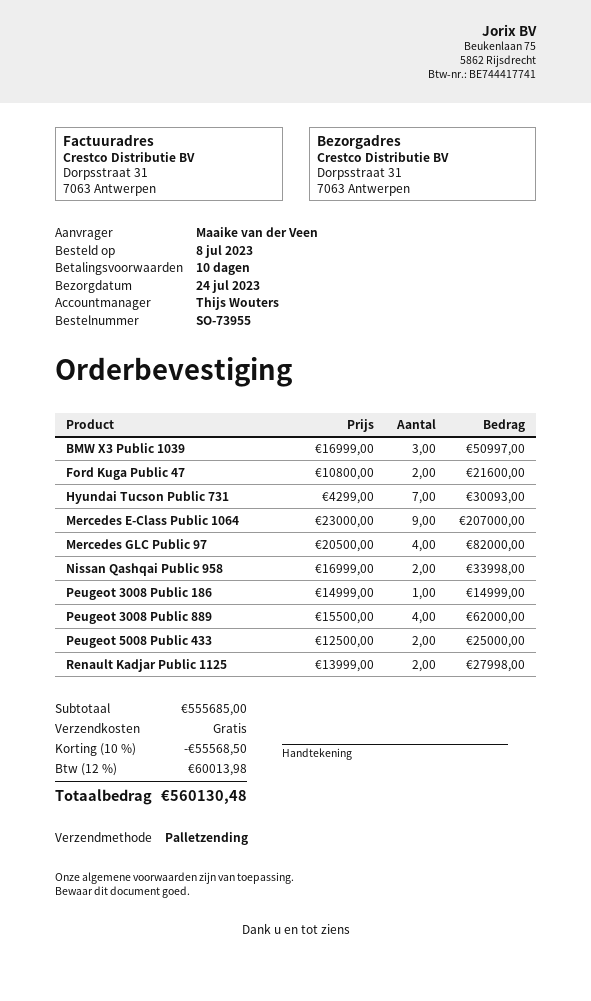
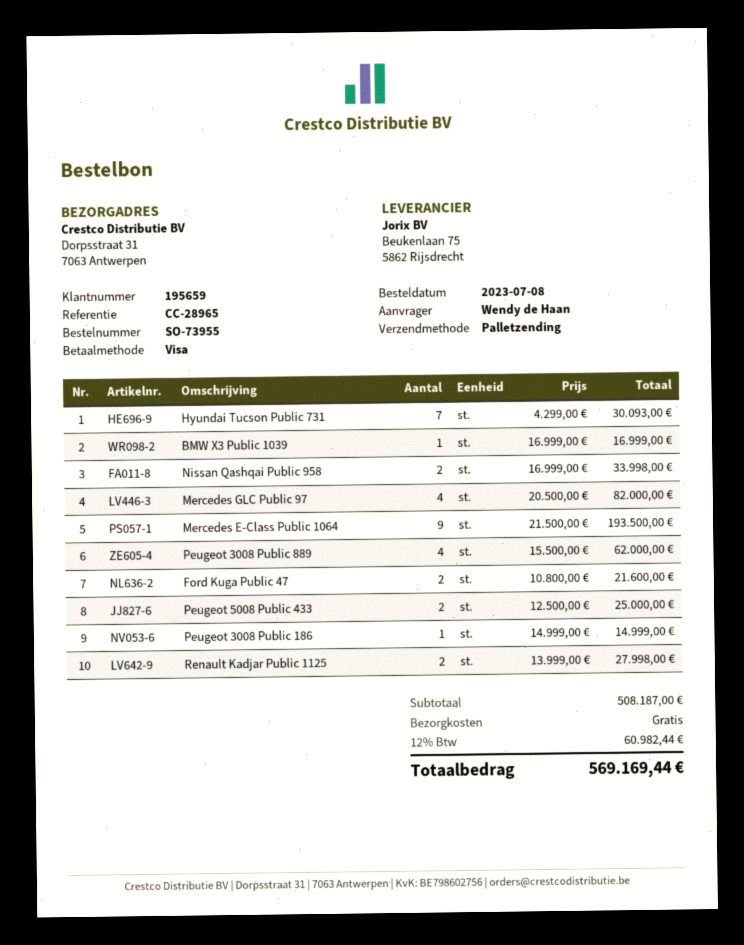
ordered by: Maaike van der Veen -> Wendy de Haan
BMW X3 Public 1039: 3 x 16999.00 = 50997.00 -> 1 x 16999.00 = 16999.00
Mercedes E-Class Public 1064: 9 x 23000.00 = 207000.00 -> 9 x 21500.00 = 193500.00
subtotal: 555685.00 -> 508187.00
discount: 10% = 55568.50 -> none
tax: 12% = 60013.98 -> 12% = 60982.44
total: 560130.48 -> 569169.44

